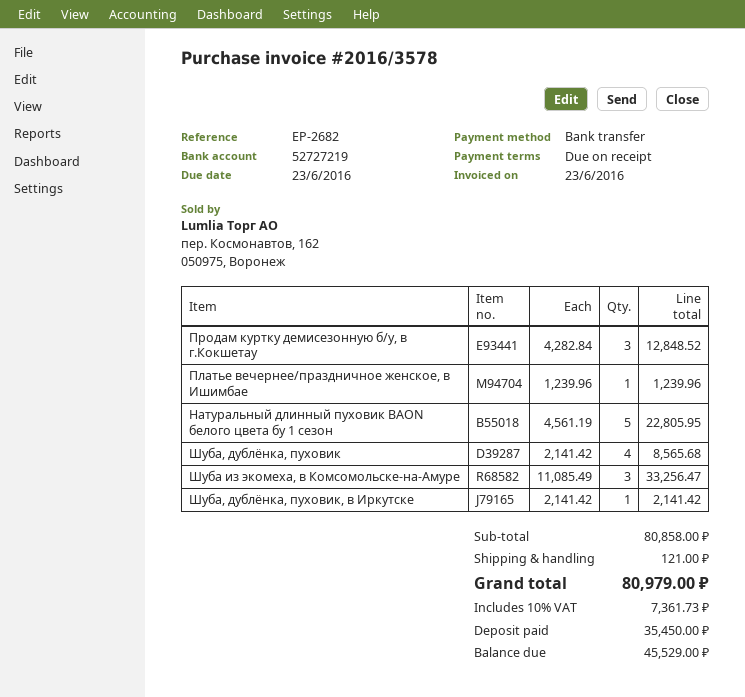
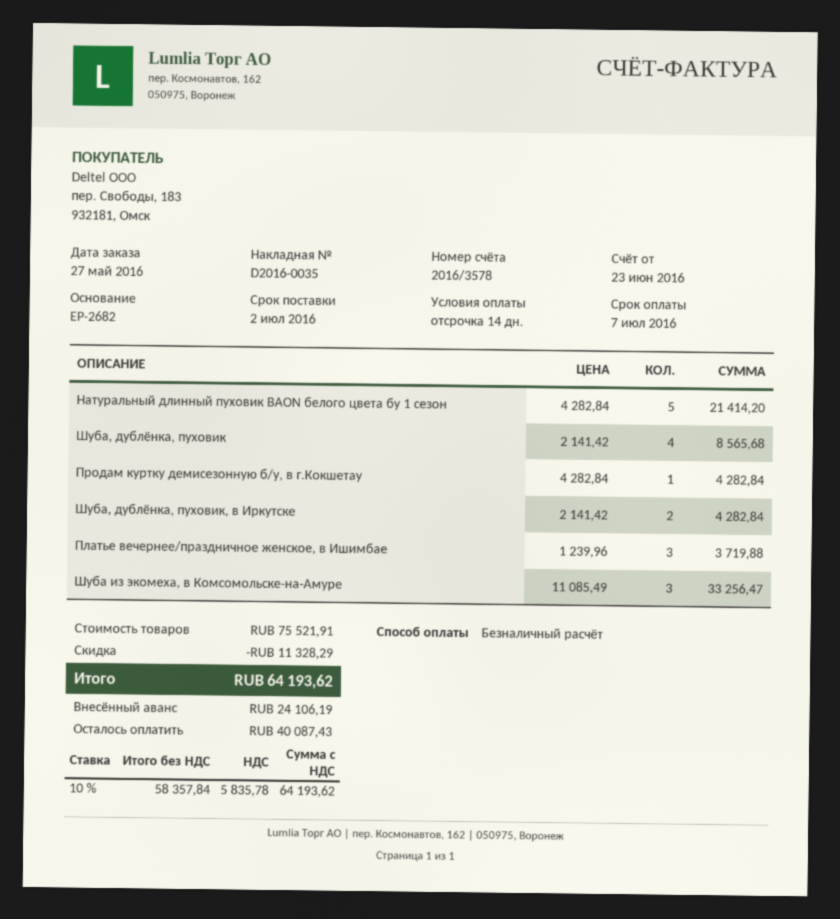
payment terms: on receipt -> 14 days
due date: 2016-06-23 -> 2016-07-07
Продам куртку демисезонную б/у, в г.Кокшетау: 3 x 4282.84 = 12848.52 -> 1 x 4282.84 = 4282.84
Платье вечернее/праздничное женское, в Ишимбае: 1 x 1239.96 = 1239.96 -> 3 x 1239.96 = 3719.88
Натуральный длинный пуховик BAON белого цвета бу 1 сезон: 5 x 4561.19 = 22805.95 -> 5 x 4282.84 = 21414.20
Шуба, дублёнка, пуховик, в Иркутске: 1 x 2141.42 = 2141.42 -> 2 x 2141.42 = 4282.84
subtotal: 80858.00 -> 75521.91
discount: none -> 11328.29
shipping: 121.00 -> none
tax: 10% = 7361.73 -> 10% = 5835.78
total: 80979.00 -> 64193.62
deposit: 35450.00 -> 24106.19
balance: 45529.00 -> 40087.43

